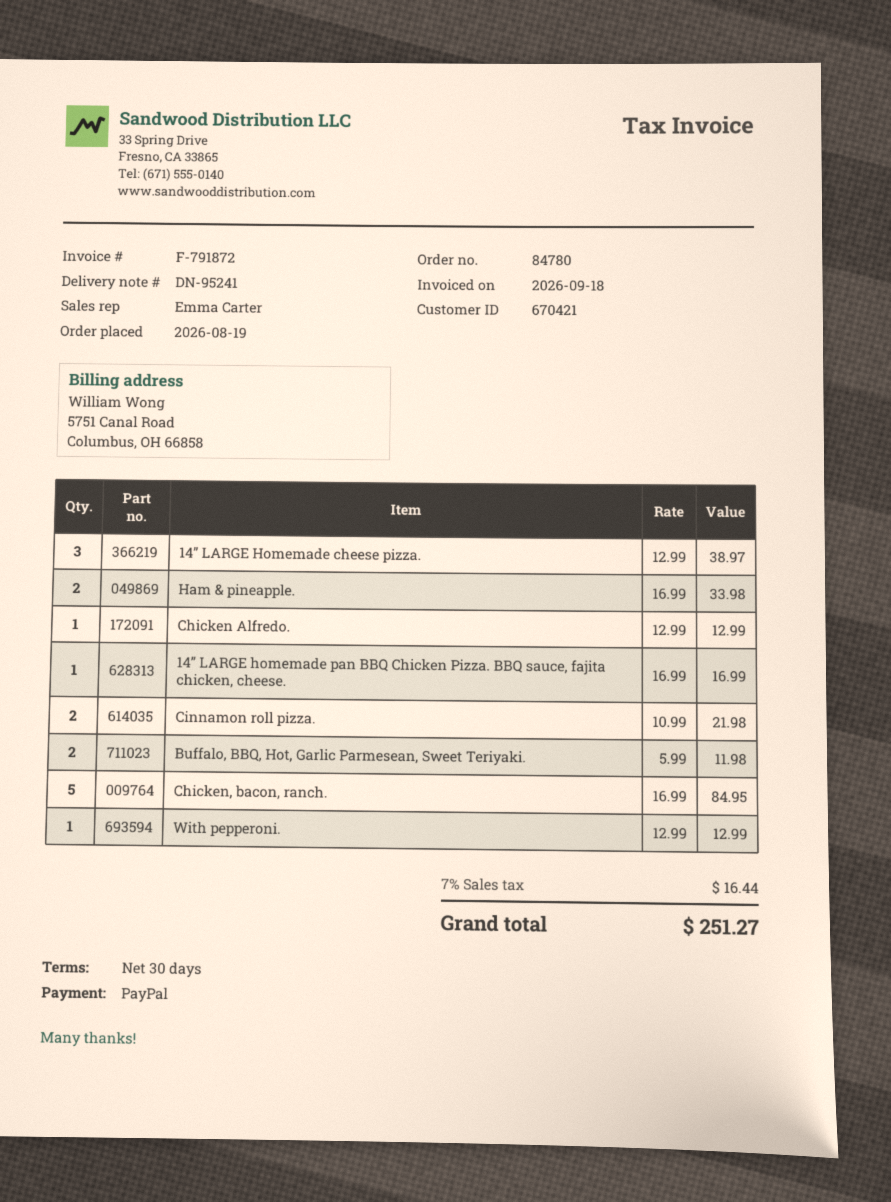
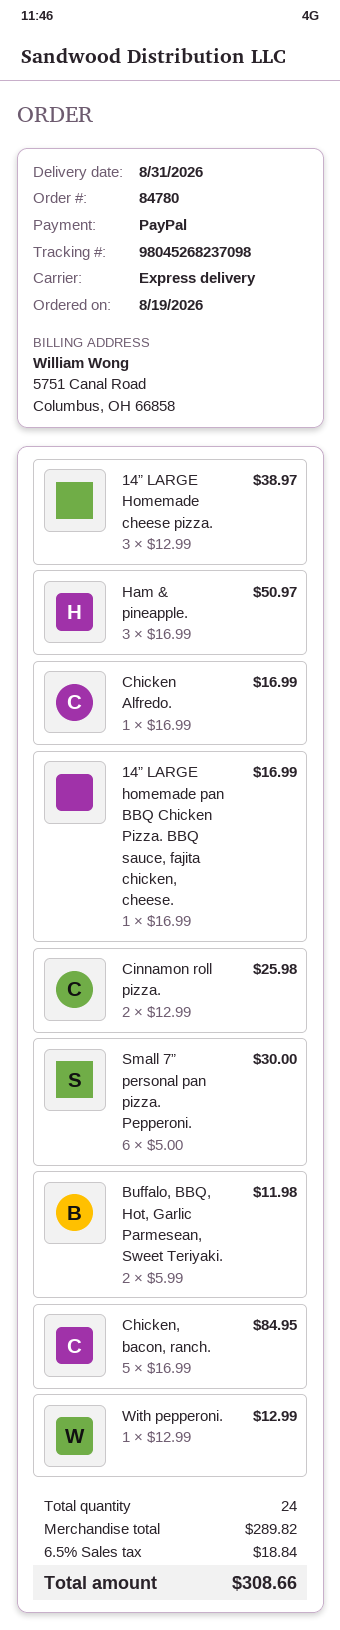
Ham & pineapple.: 2 x 16.99 = 33.98 -> 3 x 16.99 = 50.97
Chicken Alfredo.: 1 x 12.99 = 12.99 -> 1 x 16.99 = 16.99
Cinnamon roll pizza.: 2 x 10.99 = 21.98 -> 2 x 12.99 = 25.98
Small 7” personal pan pizza. Pepperoni.: none -> 6 x 5.00 = 30.00
tax: 7% = 16.44 -> 6.5% = 18.84
total: 251.27 -> 308.66

